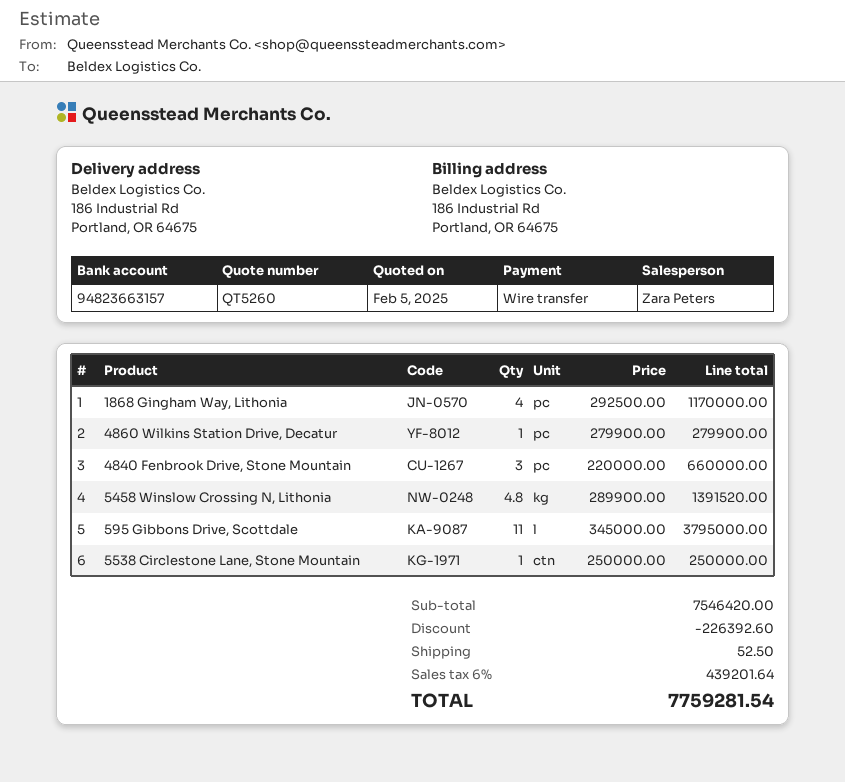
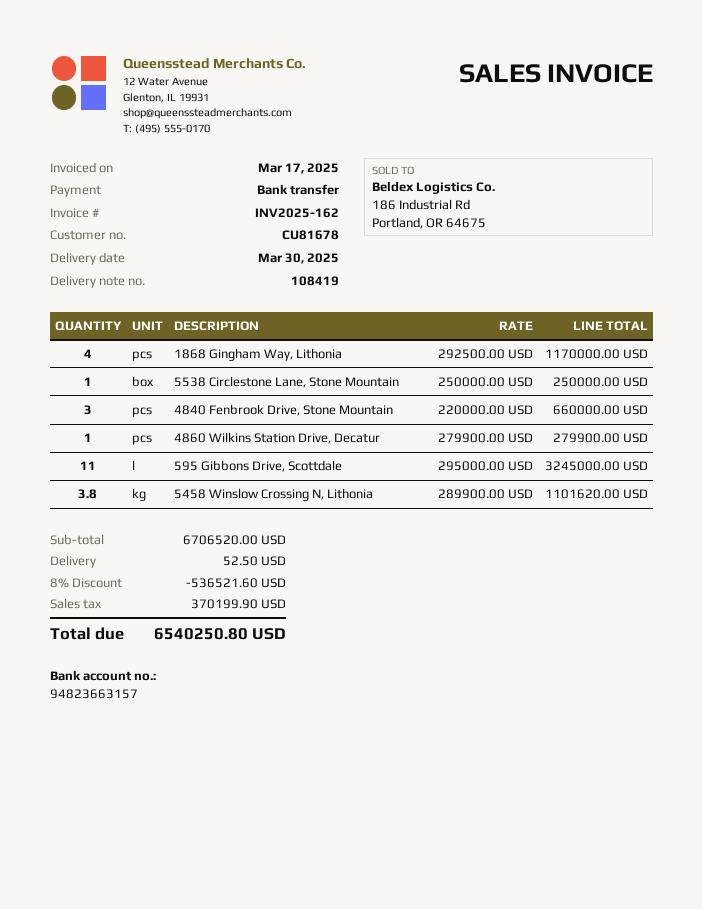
5458 Winslow Crossing N, Lithonia: 4.8 x 289900.00 = 1391520.00 -> 3.8 x 289900.00 = 1101620.00
595 Gibbons Drive, Scottdale: 11 x 345000.00 = 3795000.00 -> 11 x 295000.00 = 3245000.00
subtotal: 7546420.00 -> 6706520.00
discount: 226392.60 -> 536521.60
tax: 439201.64 -> 370199.90
total: 7759281.54 -> 6540250.80

